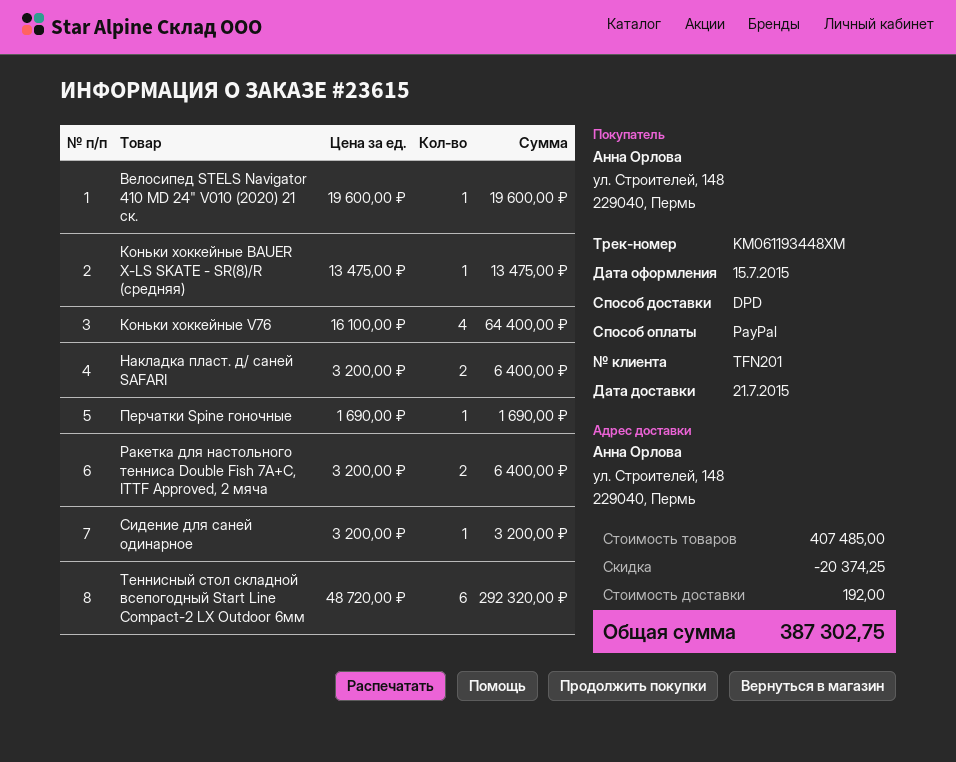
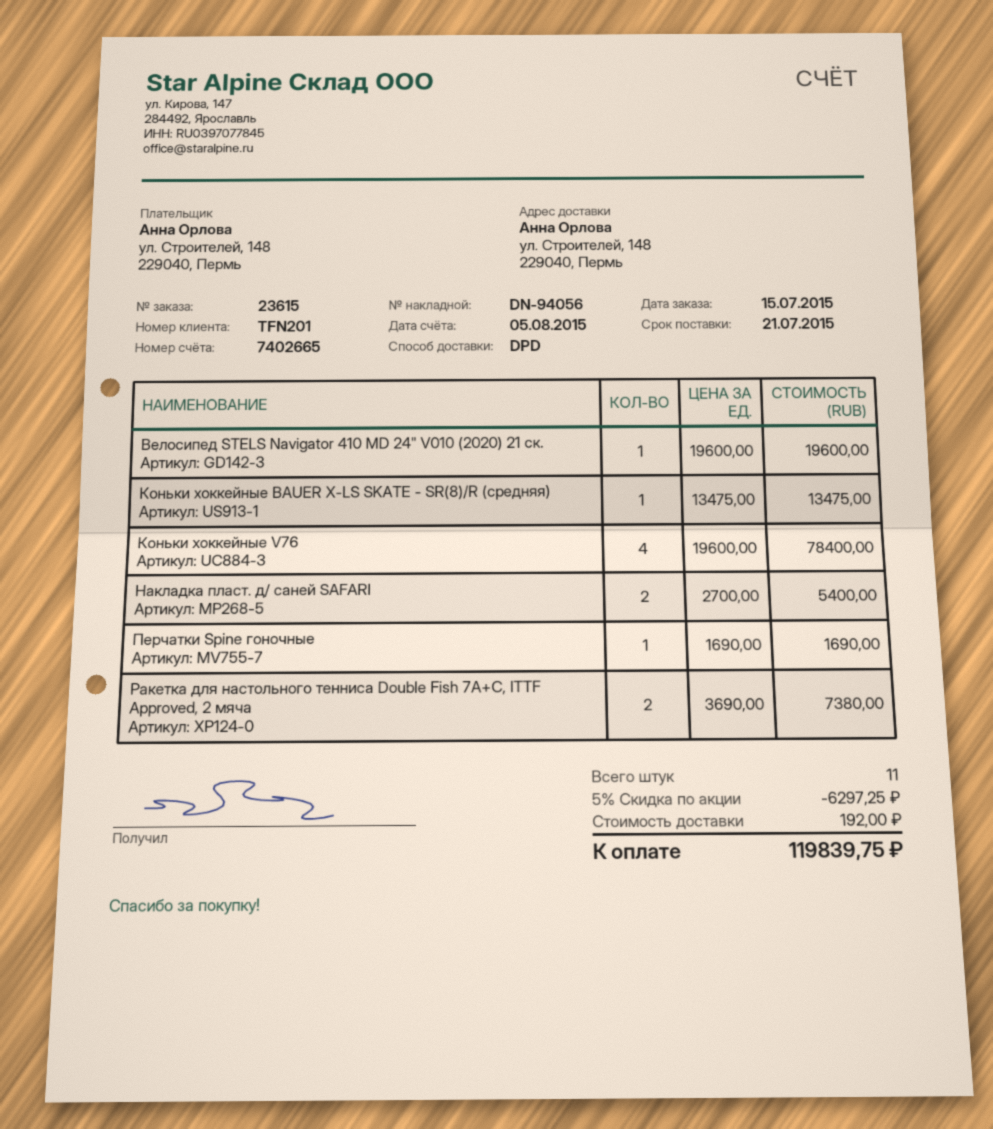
Коньки хоккейные V76: 4 x 16100.00 = 64400.00 -> 4 x 19600.00 = 78400.00
Накладка пласт. д/ саней SAFARI: 2 x 3200.00 = 6400.00 -> 2 x 2700.00 = 5400.00
Ракетка для настольного тенниса Double Fish 7A+C, ITTF Approved, 2 мяча: 2 x 3200.00 = 6400.00 -> 2 x 3690.00 = 7380.00
Сидение для саней одинарное: 1 x 3200.00 = 3200.00 -> none
Теннисный стол складной всепогодный Start Line Compact-2 LX Outdoor 6мм: 6 x 48720.00 = 292320.00 -> none
discount: 20374.25 -> 6297.25
total: 387302.75 -> 119839.75

